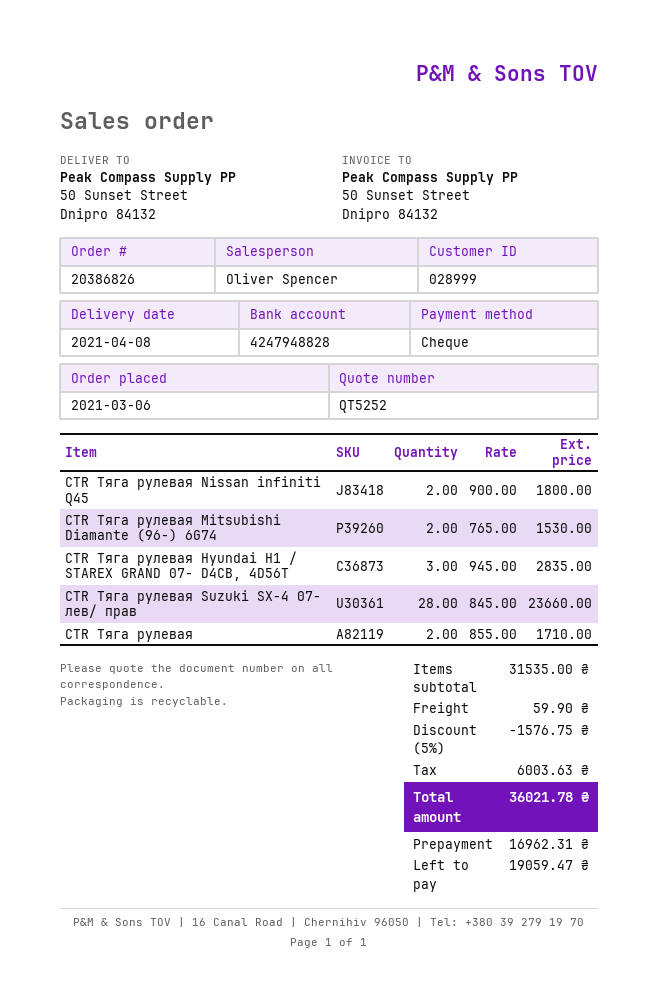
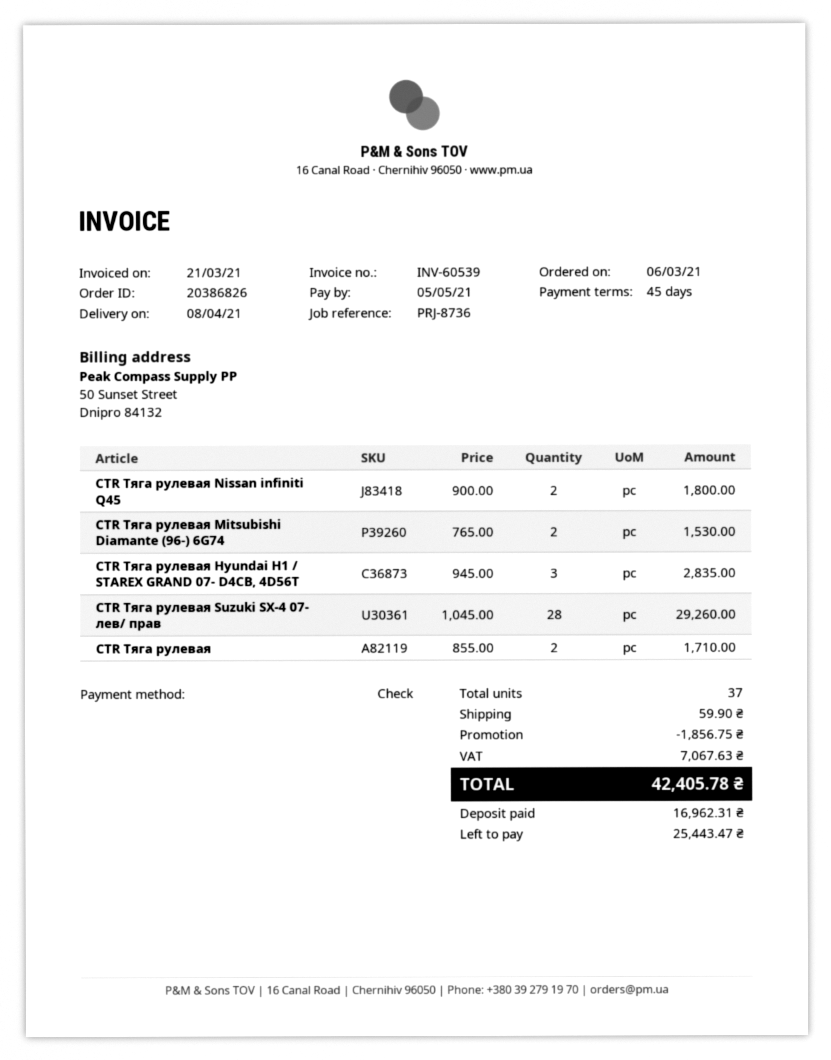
CTR Тяга рулевая Suzuki SX-4 07- лев/ прав: 28 x 845.00 = 23660.00 -> 28 x 1045.00 = 29260.00
discount: 1576.75 -> 1856.75
tax: 6003.63 -> 7067.63
total: 36021.78 -> 42405.78
balance: 19059.47 -> 25443.47

